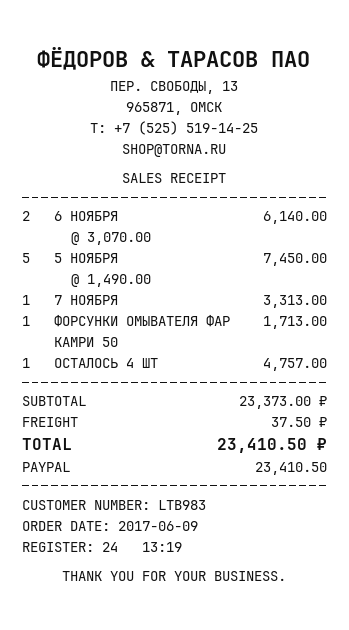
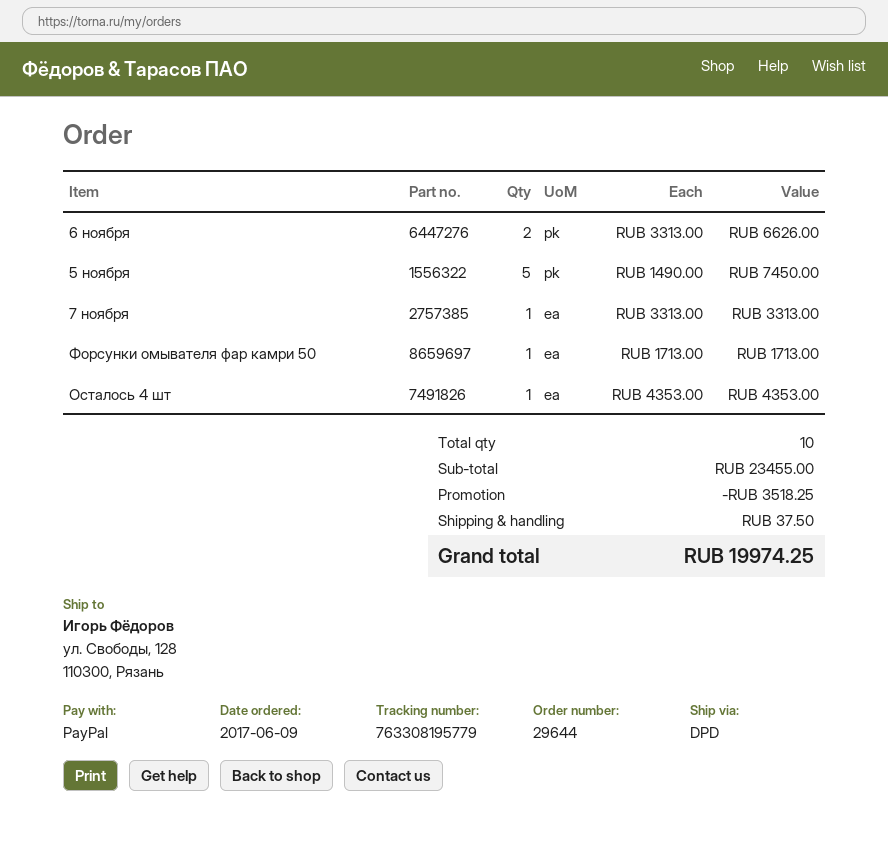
6 НОЯБРЯ: 2 x 3070.00 = 6140.00 -> 2 x 3313.00 = 6626.00
ОСТАЛОСЬ 4 ШТ: 1 x 4757.00 = 4757.00 -> 1 x 4353.00 = 4353.00
subtotal: 23373.00 -> 23455.00
discount: none -> 3518.25
total: 23410.50 -> 19974.25

